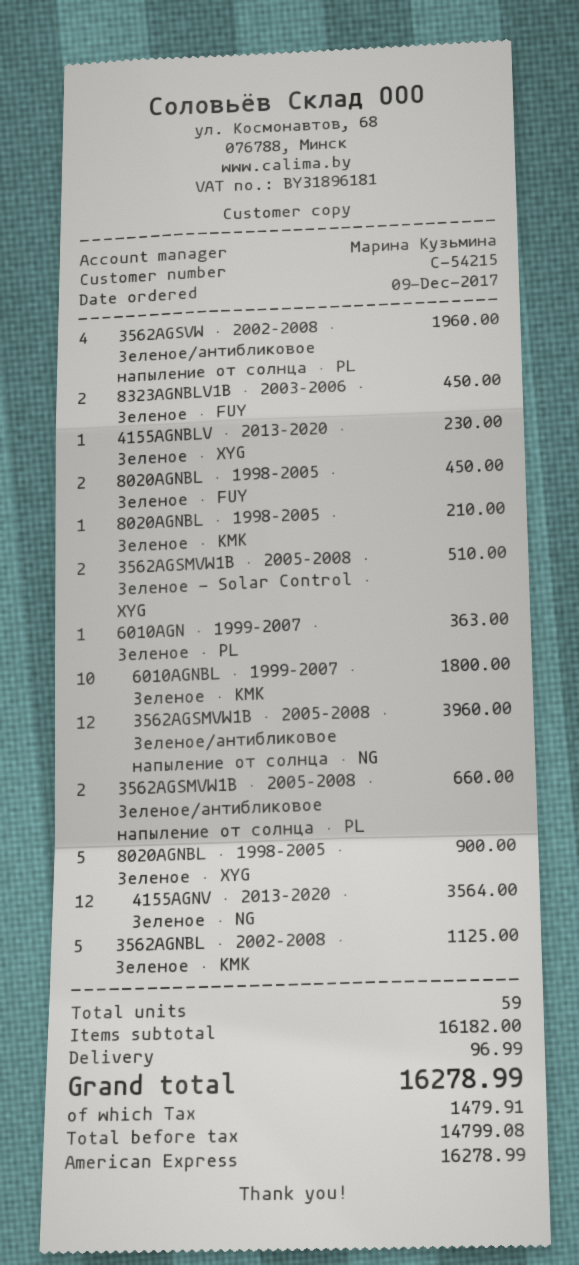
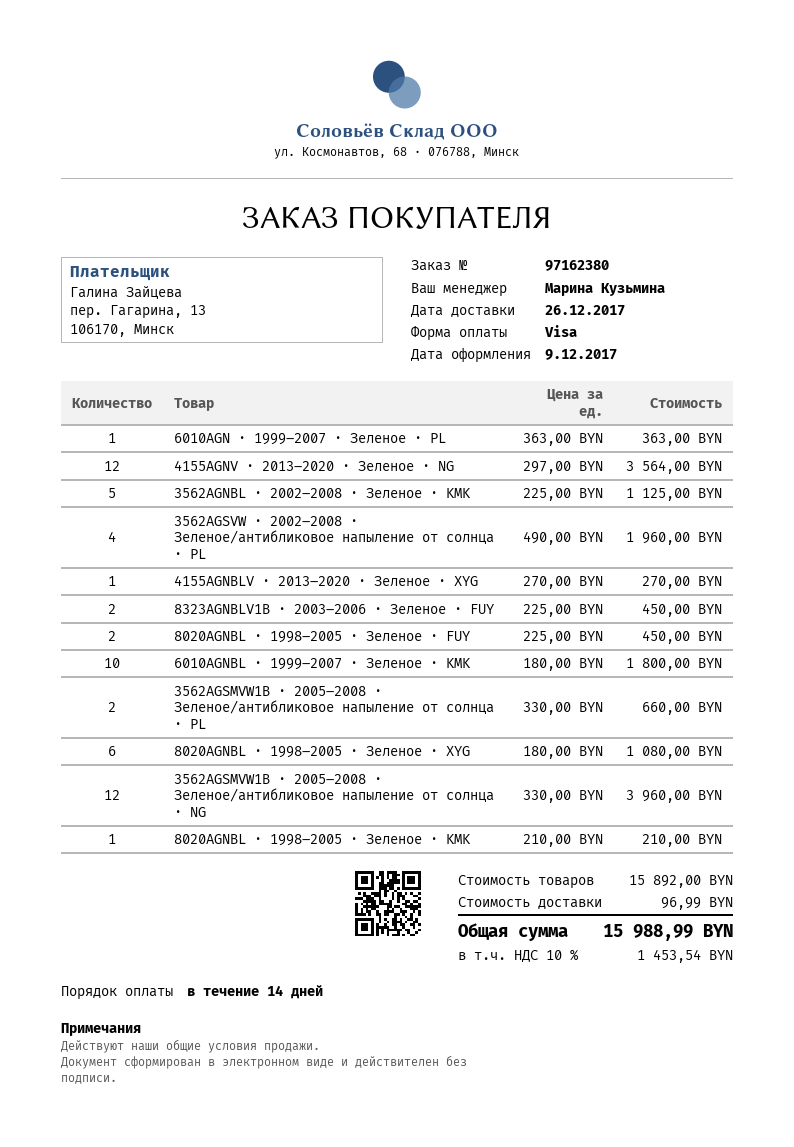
payment method: American Express -> Visa
4155AGNBLV · 2013–2020 · Зеленое · XYG: 1 for 230.00 -> 1 for 270.00
3562AGSMVW1B · 2005–2008 · Зеленое - Solar Control · XYG: 2 for 510.00 -> none
8020AGNBL · 1998–2005 · Зеленое · XYG: 5 for 900.00 -> 6 for 1080.00
subtotal: 16182.00 -> 15892.00
tax: 1479.91 -> 1453.54
total: 16278.99 -> 15988.99

